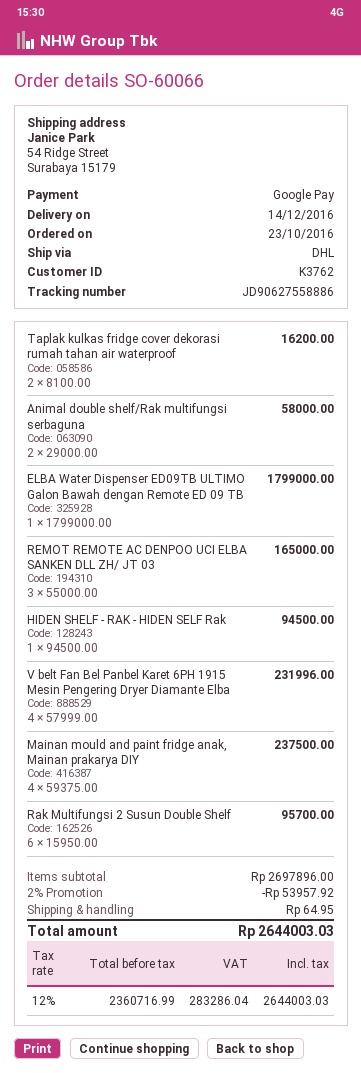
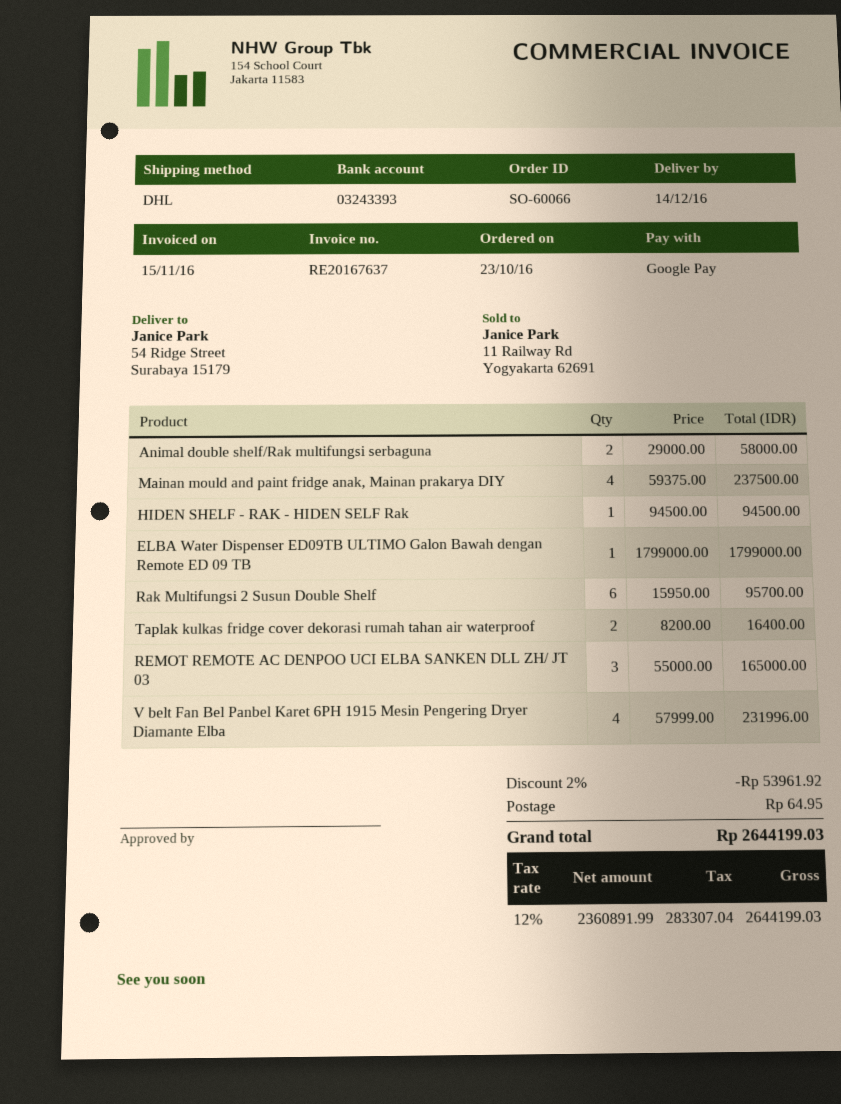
Taplak kulkas fridge cover dekorasi rumah tahan air waterproof: 2 x 8100.00 = 16200.00 -> 2 x 8200.00 = 16400.00
discount: 2% = 53957.92 -> 2% = 53961.92
net: 2360716.99 -> 2360891.99
tax: 12% = 283286.04 -> 12% = 283307.04
total: 2644003.03 -> 2644199.03

